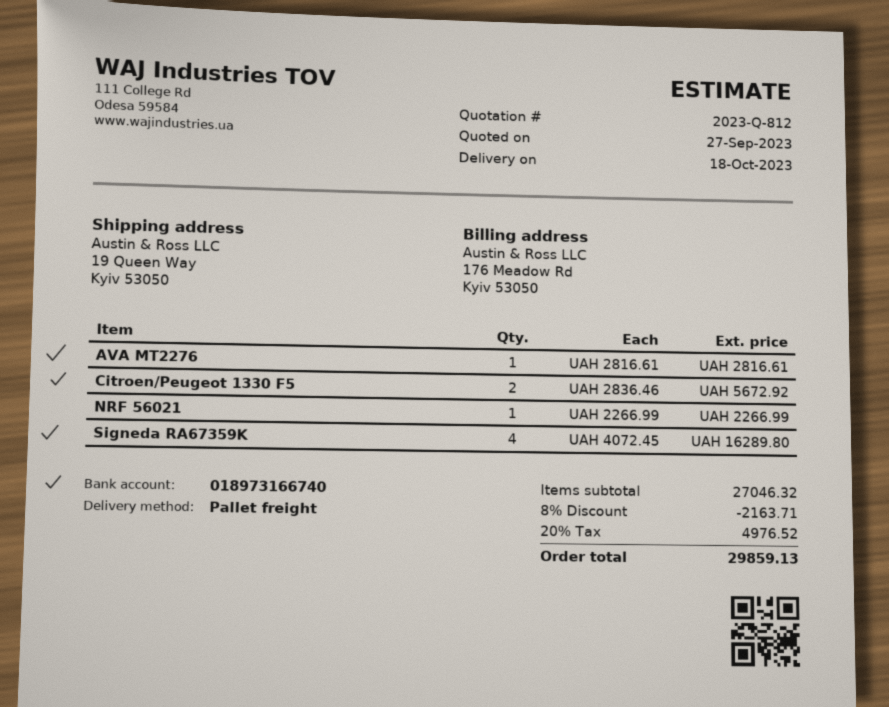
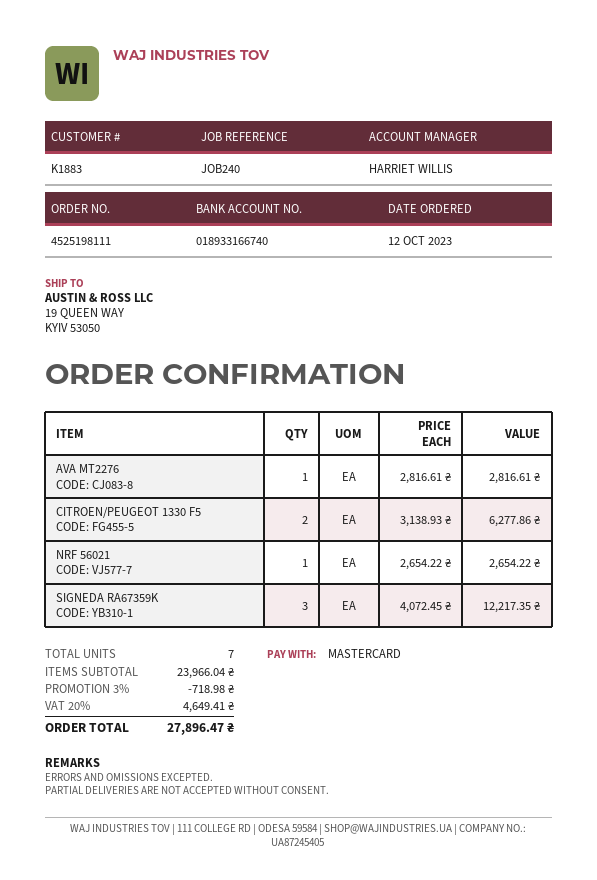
bank account: 018973166740 -> 018933166740
Citroen/Peugeot 1330 F5: 2 x 2836.46 = 5672.92 -> 2 x 3138.93 = 6277.86
NRF 56021: 1 x 2266.99 = 2266.99 -> 1 x 2654.22 = 2654.22
Signeda RA67359K: 4 x 4072.45 = 16289.80 -> 3 x 4072.45 = 12217.35
subtotal: 27046.32 -> 23966.04
discount: 8% = 2163.71 -> 3% = 718.98
tax: 20% = 4976.52 -> 20% = 4649.41
total: 29859.13 -> 27896.47

